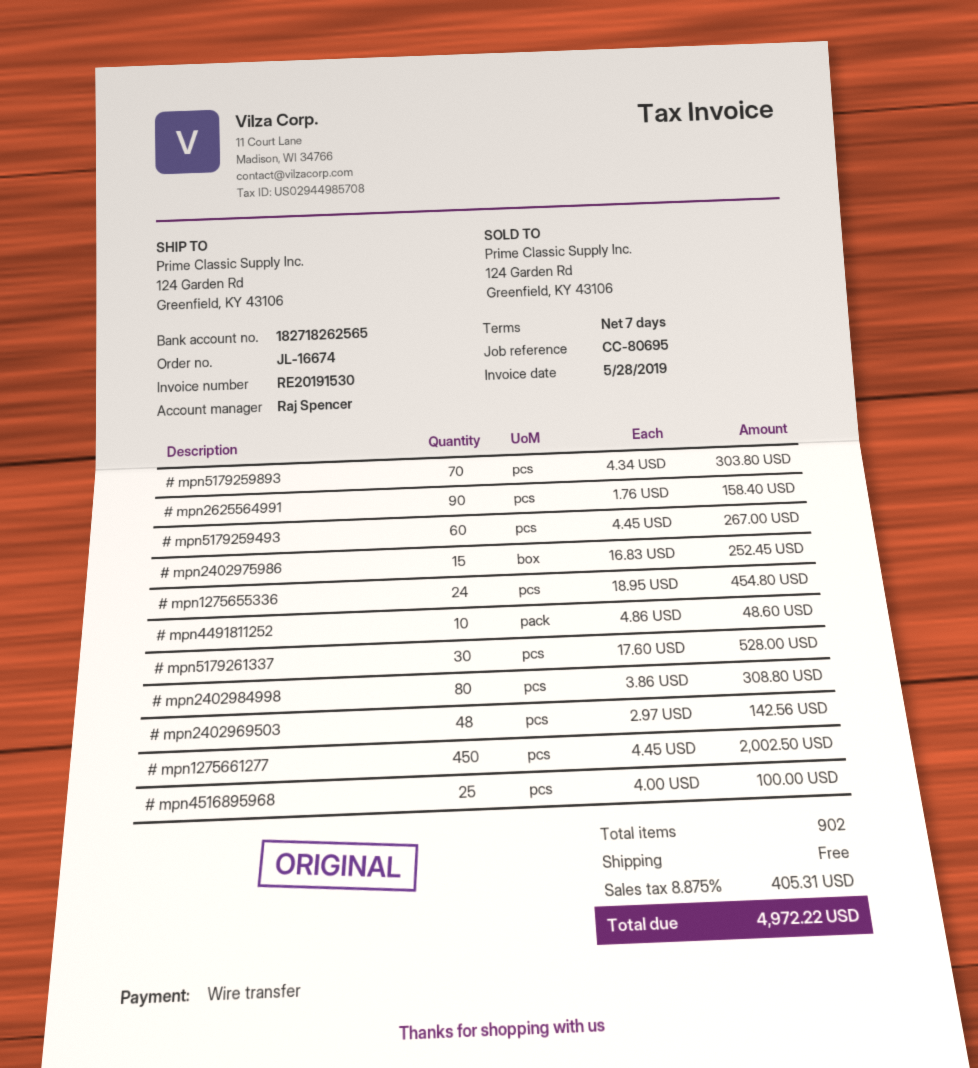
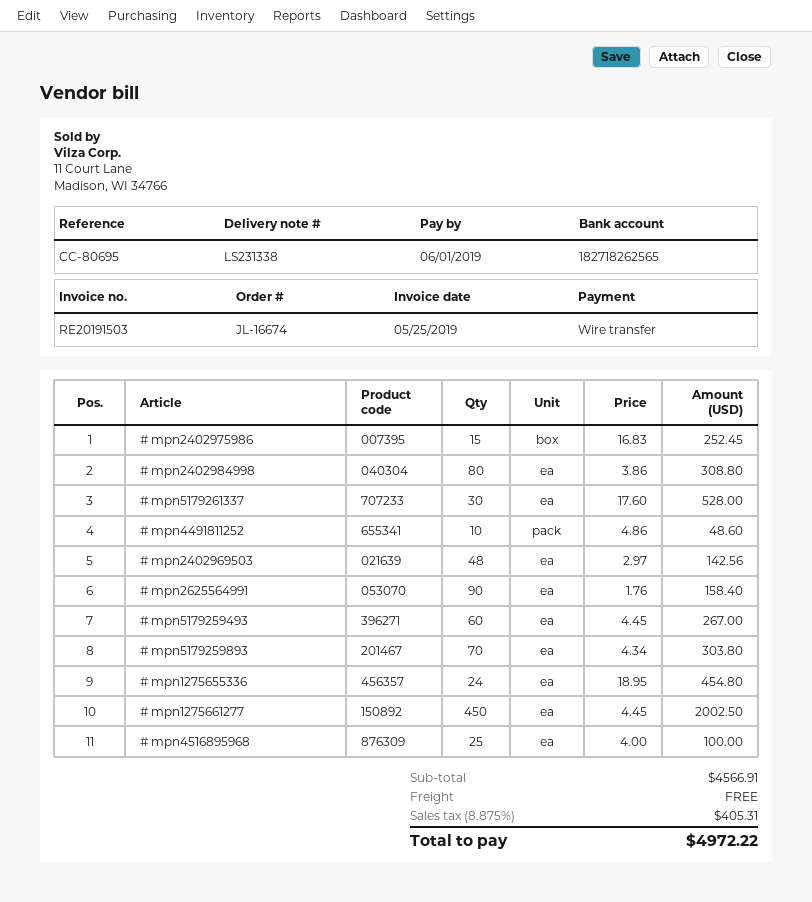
invoice number: RE20191530 -> RE20191503
invoice date: 2019-05-28 -> 2019-05-25

